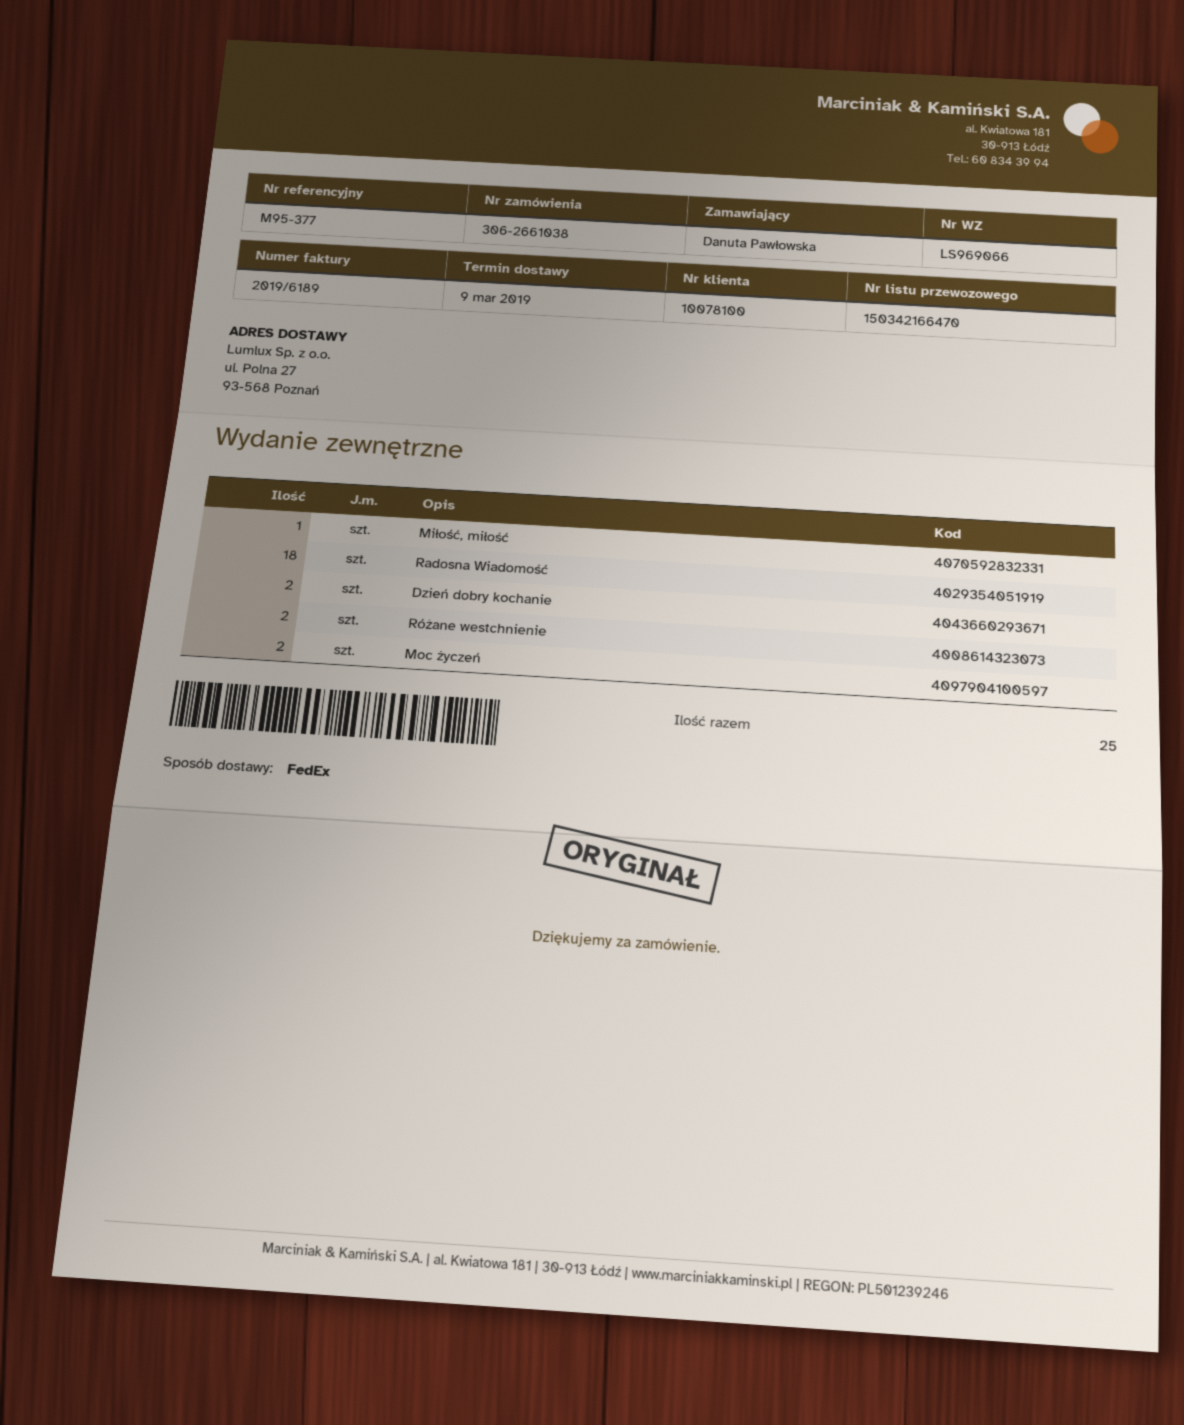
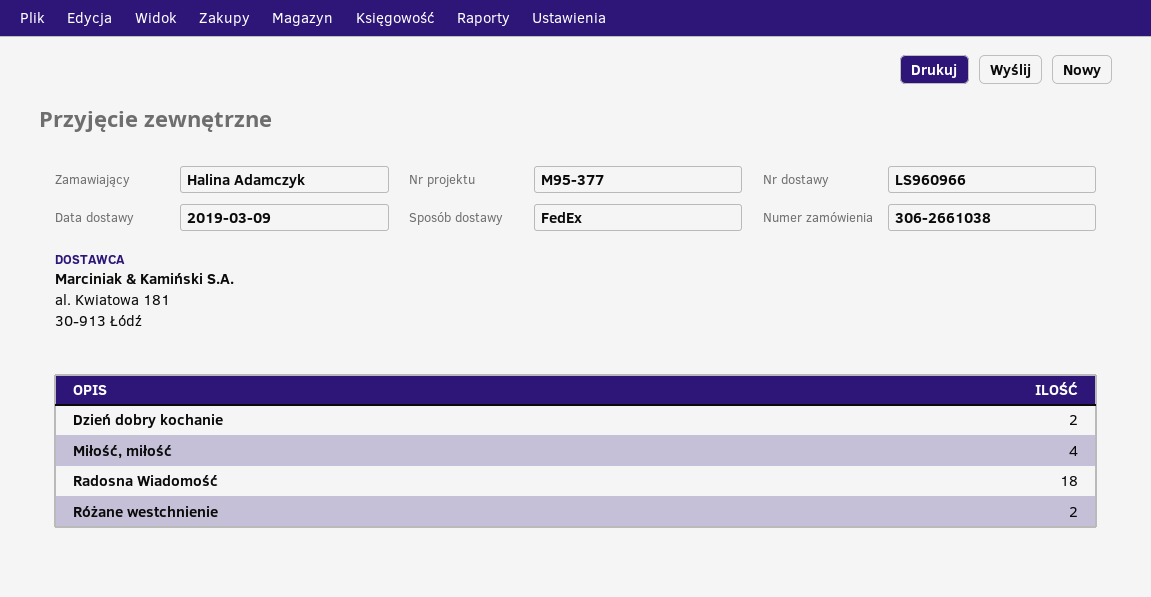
delivery note number: LS969066 -> LS960966
ordered by: Danuta Pawłowska -> Halina Adamczyk
Miłość, miłość: 1 -> 4
Moc życzeń: 2 -> none

